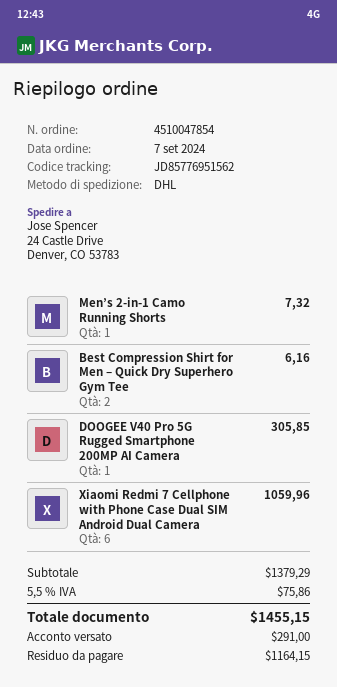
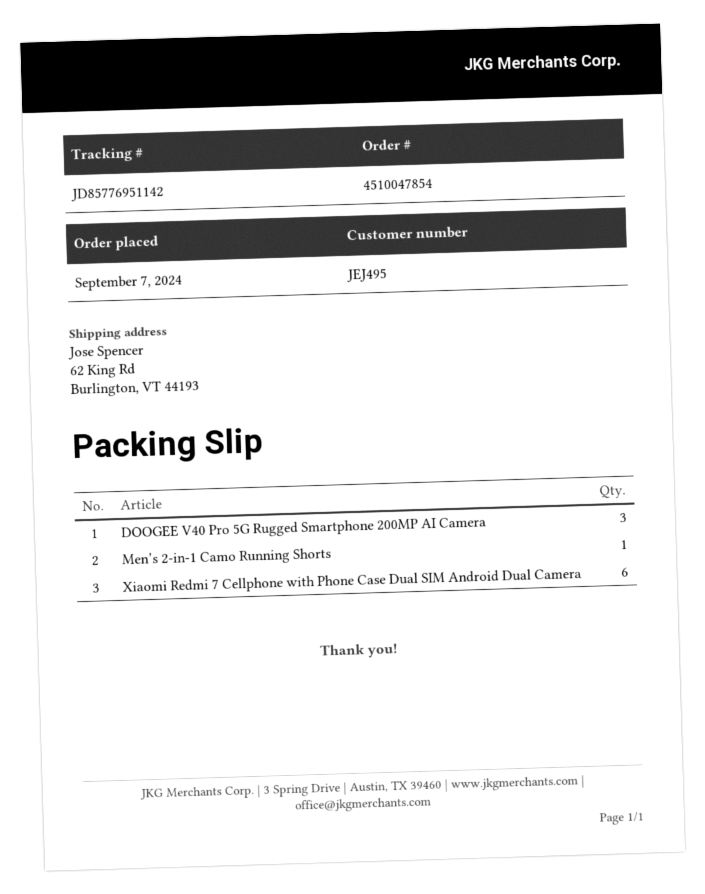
tracking number: JD85776951562 -> JD85776951142
ship to: 24 Castle Drive, Denver, CO 53783 -> 62 King Rd, Burlington, VT 44193
Best Compression Shirt for Men – Quick Dry Superhero Gym Tee: 2 -> none
DOOGEE V40 Pro 5G Rugged Smartphone 200MP AI Camera: 1 -> 3

